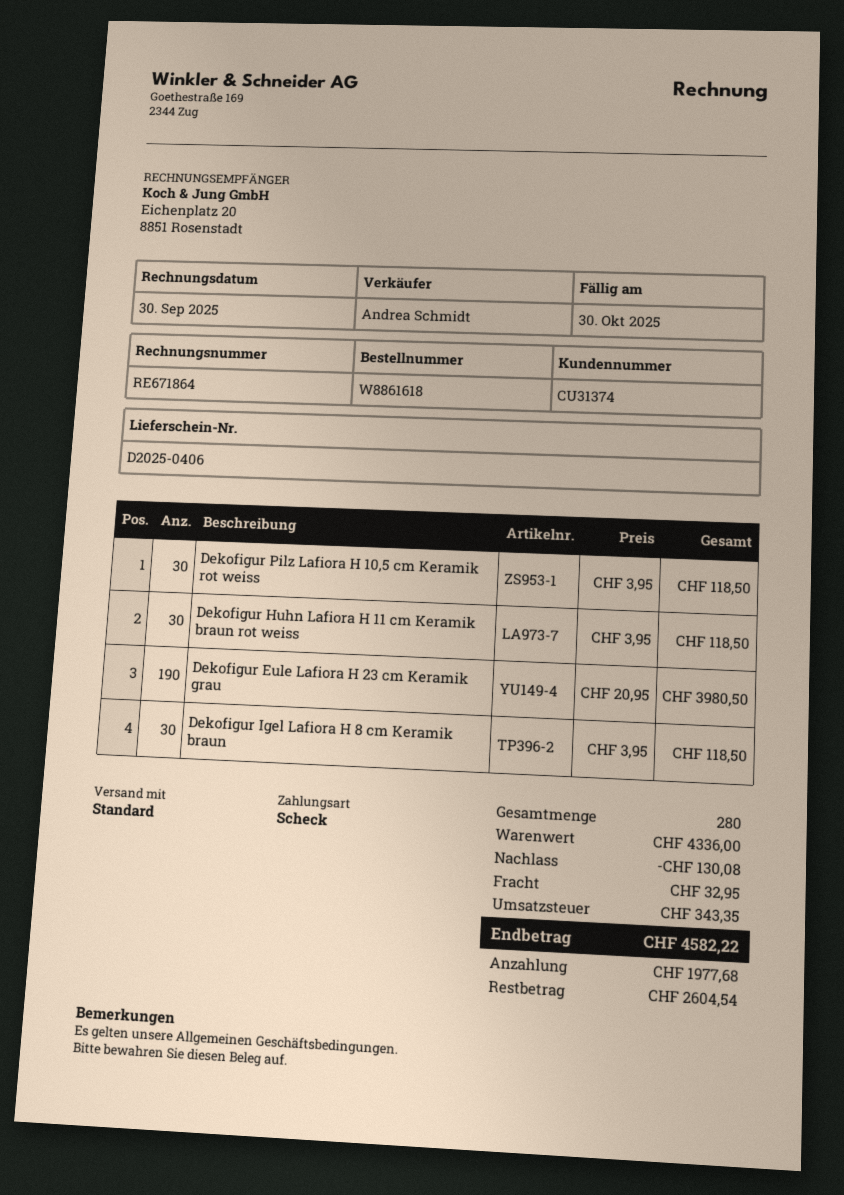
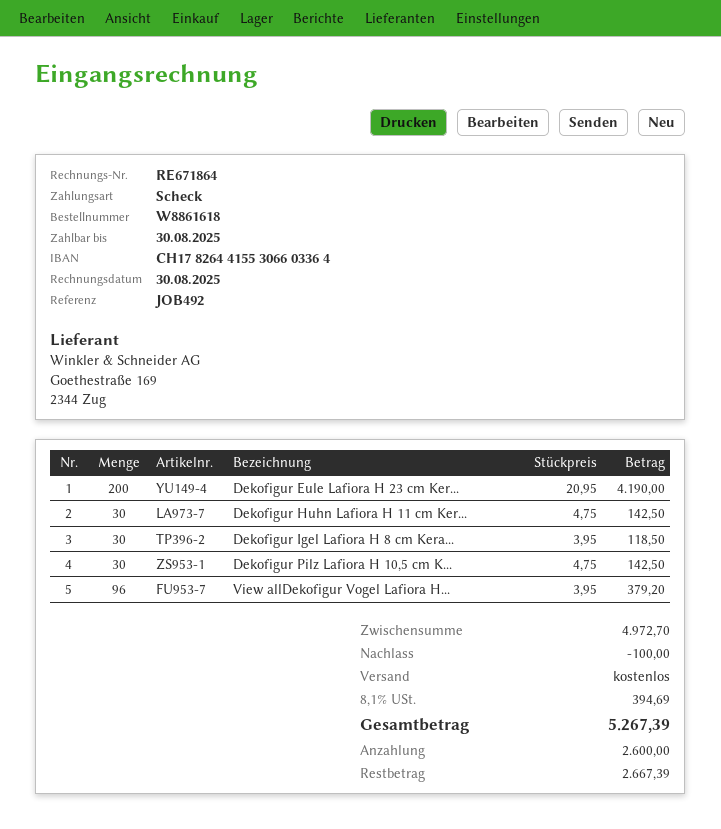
invoice date: 2025-09-30 -> 2025-08-30
due date: 2025-10-30 -> 2025-08-30
Dekofigur Pilz Lafiora H 10,5 cm Keramik rot weiss: 30 x 3.95 = 118.50 -> 30 x 4.75 = 142.50
Dekofigur Huhn Lafiora H 11 cm Keramik braun rot weiss: 30 x 3.95 = 118.50 -> 30 x 4.75 = 142.50
Dekofigur Eule Lafiora H 23 cm Keramik grau: 190 x 20.95 = 3980.50 -> 200 x 20.95 = 4190.00
View allDekofigur Vogel Lafiora H...: none -> 96 x 3.95 = 379.20
subtotal: 4336.00 -> 4972.70
discount: 130.08 -> 100.00
shipping: 32.95 -> 0.00
tax: 343.35 -> 394.69
total: 4582.22 -> 5267.39
deposit: 1977.68 -> 2600.00
balance: 2604.54 -> 2667.39

